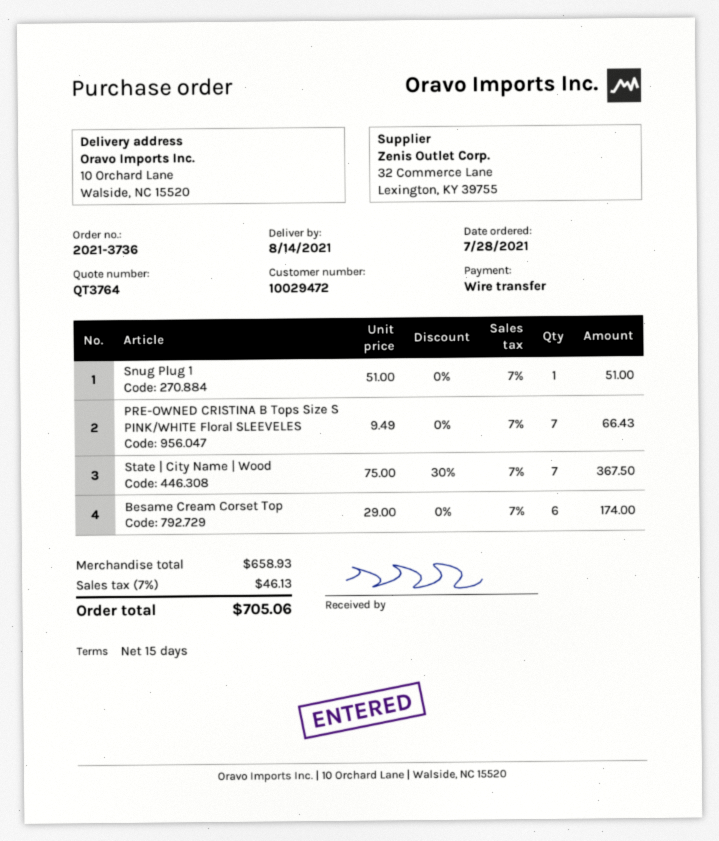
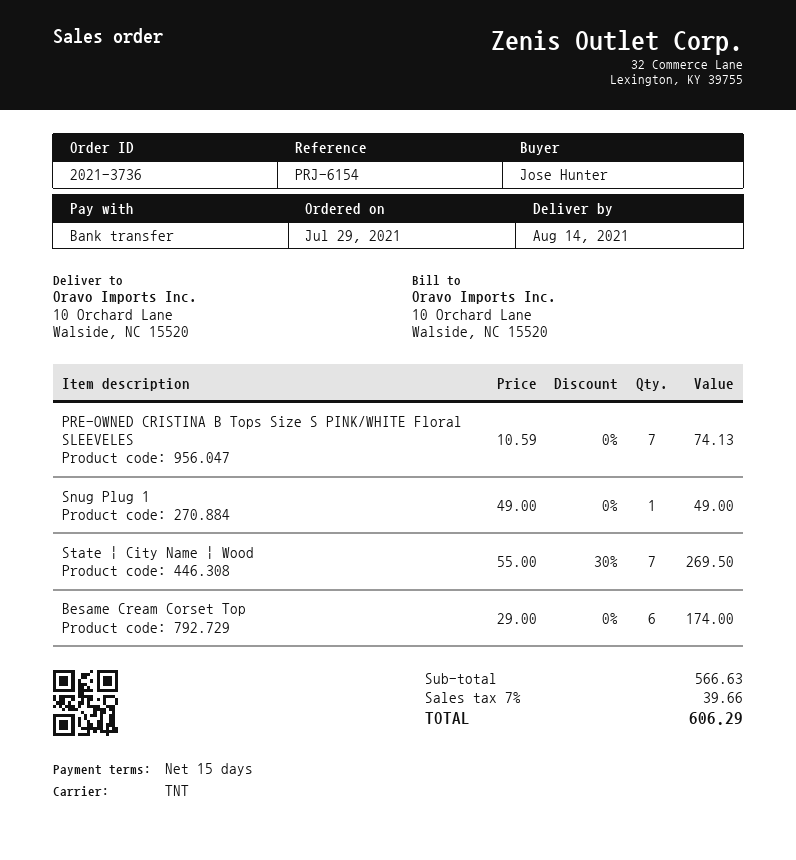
order date: 2021-07-28 -> 2021-07-29
Snug Plug 1: 1 x 51.00 = 51.00 -> 1 x 49.00 = 49.00
PRE-OWNED CRISTINA B Tops Size S PINK/WHITE Floral SLEEVELES: 7 x 9.49 = 66.43 -> 7 x 10.59 = 74.13
State | City Name | Wood: 7 x 75.00 - 30% = 367.50 -> 7 x 55.00 - 30% = 269.50
subtotal: 658.93 -> 566.63
tax: 7% = 46.13 -> 7% = 39.66
total: 705.06 -> 606.29

